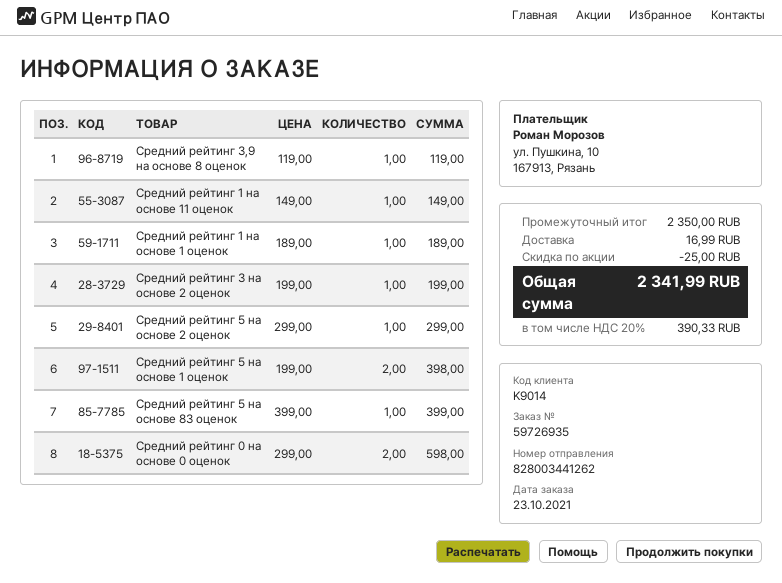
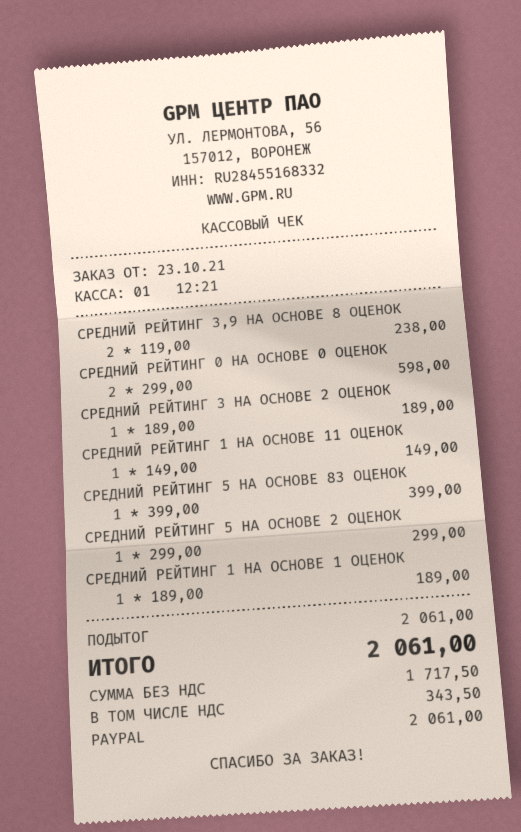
Средний рейтинг 3,9 на основе 8 оценок: 1 x 119.00 = 119.00 -> 2 x 119.00 = 238.00
Средний рейтинг 3 на основе 2 оценок: 1 x 199.00 = 199.00 -> 1 x 189.00 = 189.00
Средний рейтинг 5 на основе 1 оценок: 2 x 199.00 = 398.00 -> none
subtotal: 2350.00 -> 2061.00
discount: 25.00 -> none
shipping: 16.99 -> none
tax: 390.33 -> 343.50
total: 2341.99 -> 2061.00

